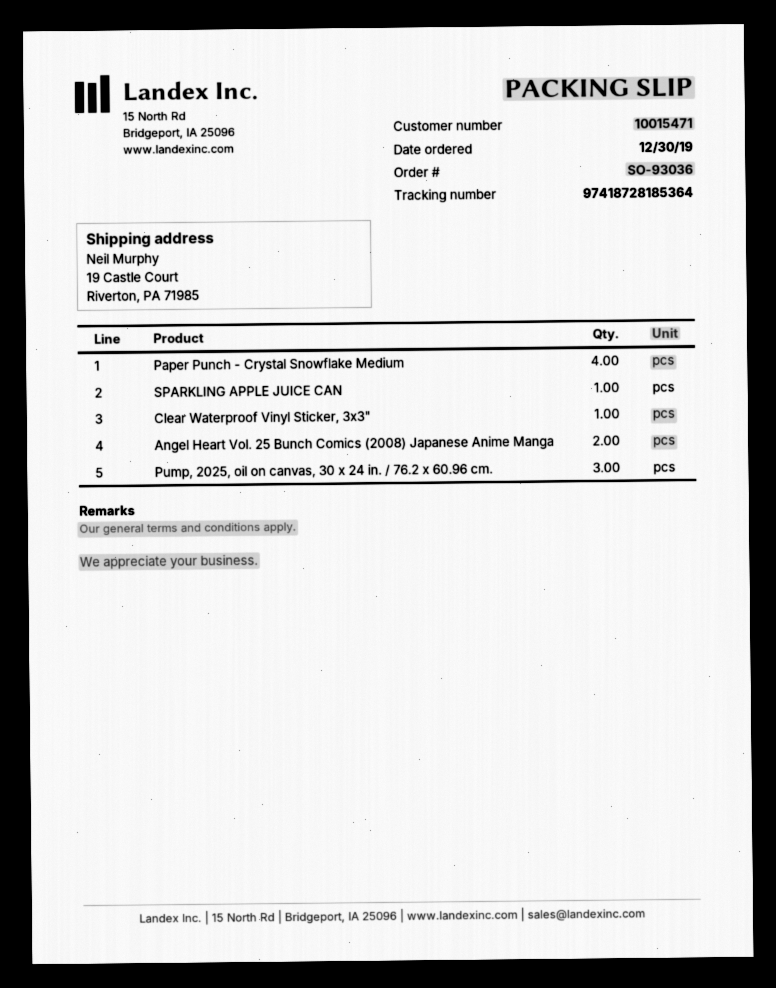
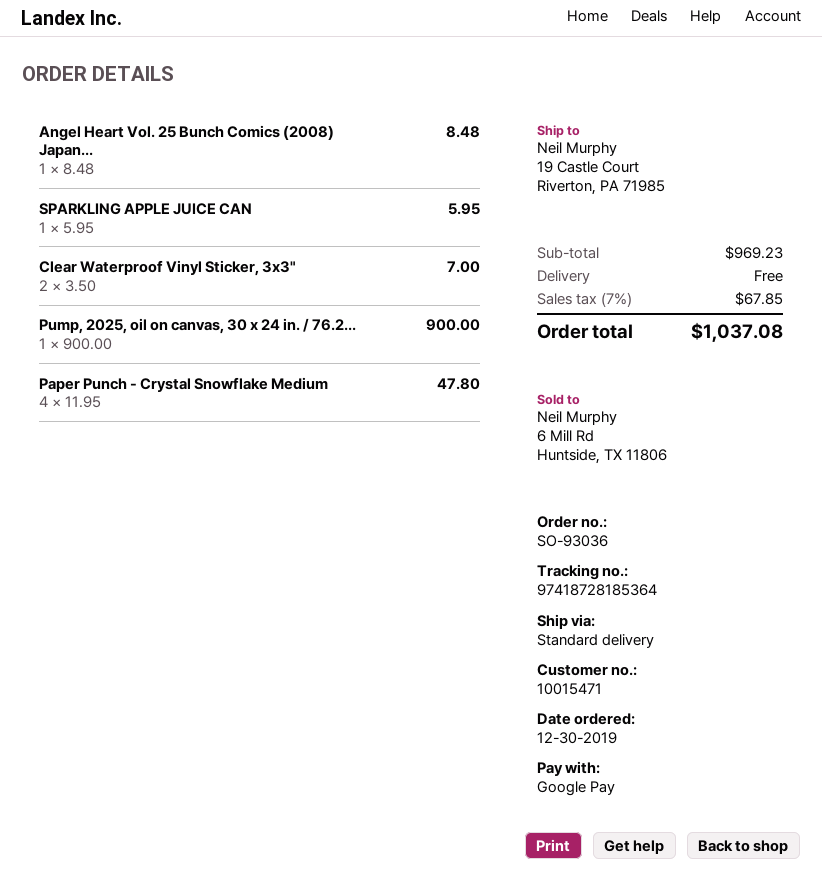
Clear Waterproof Vinyl Sticker, 3x3": 1 -> 2
Angel Heart Vol. 25 Bunch Comics (2008) Japanese Anime Manga: 2 -> 1
Pump, 2025, oil on canvas, 30 x 24 in. / 76.2 x 60.96 cm.: 3 -> 1

